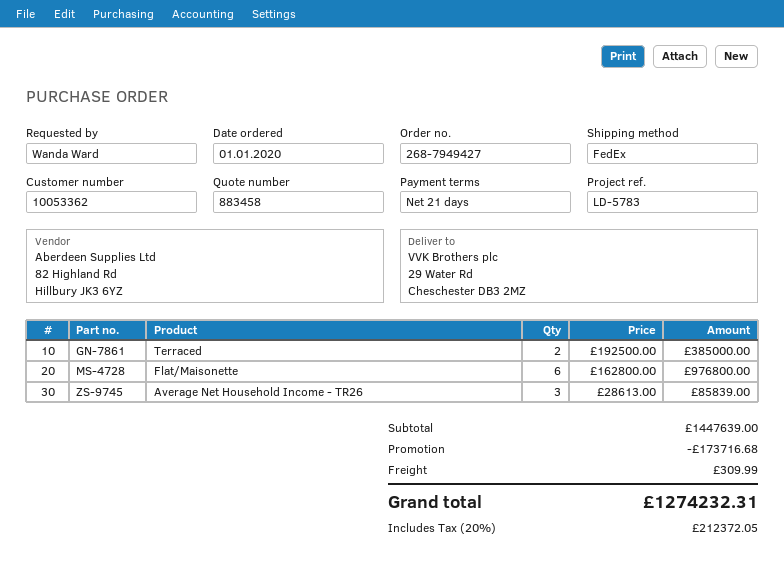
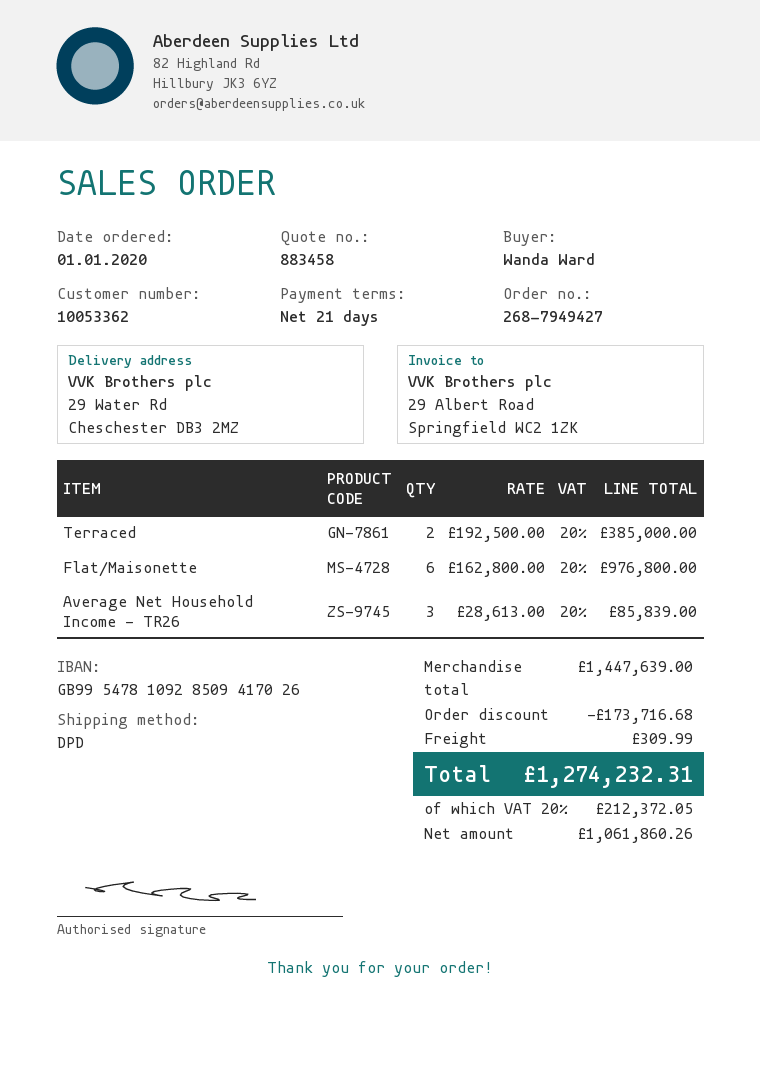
shipping method: FedEx -> DPD

